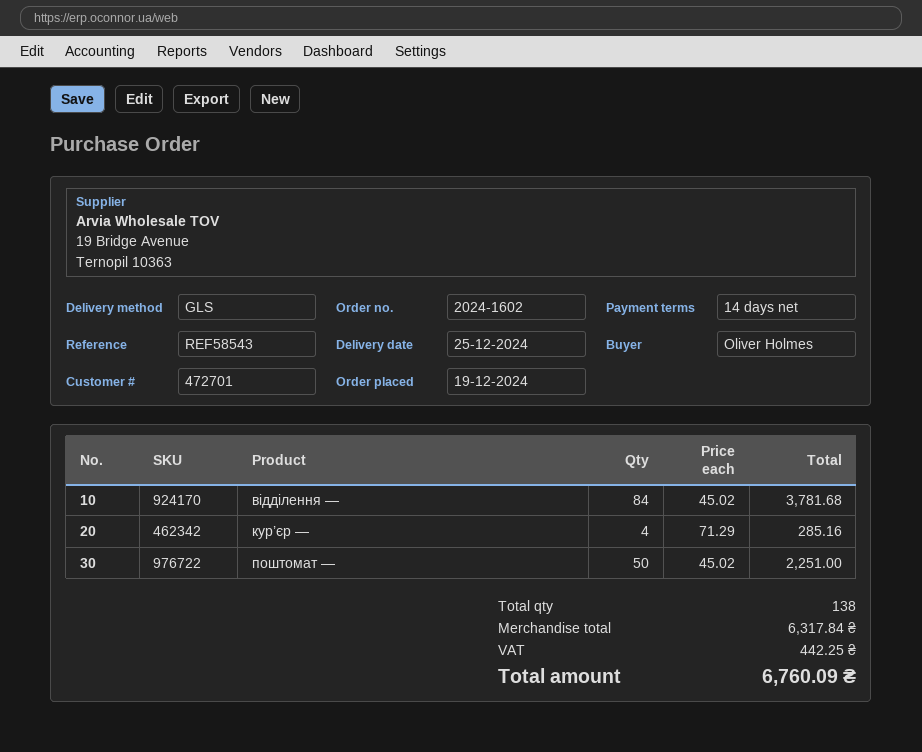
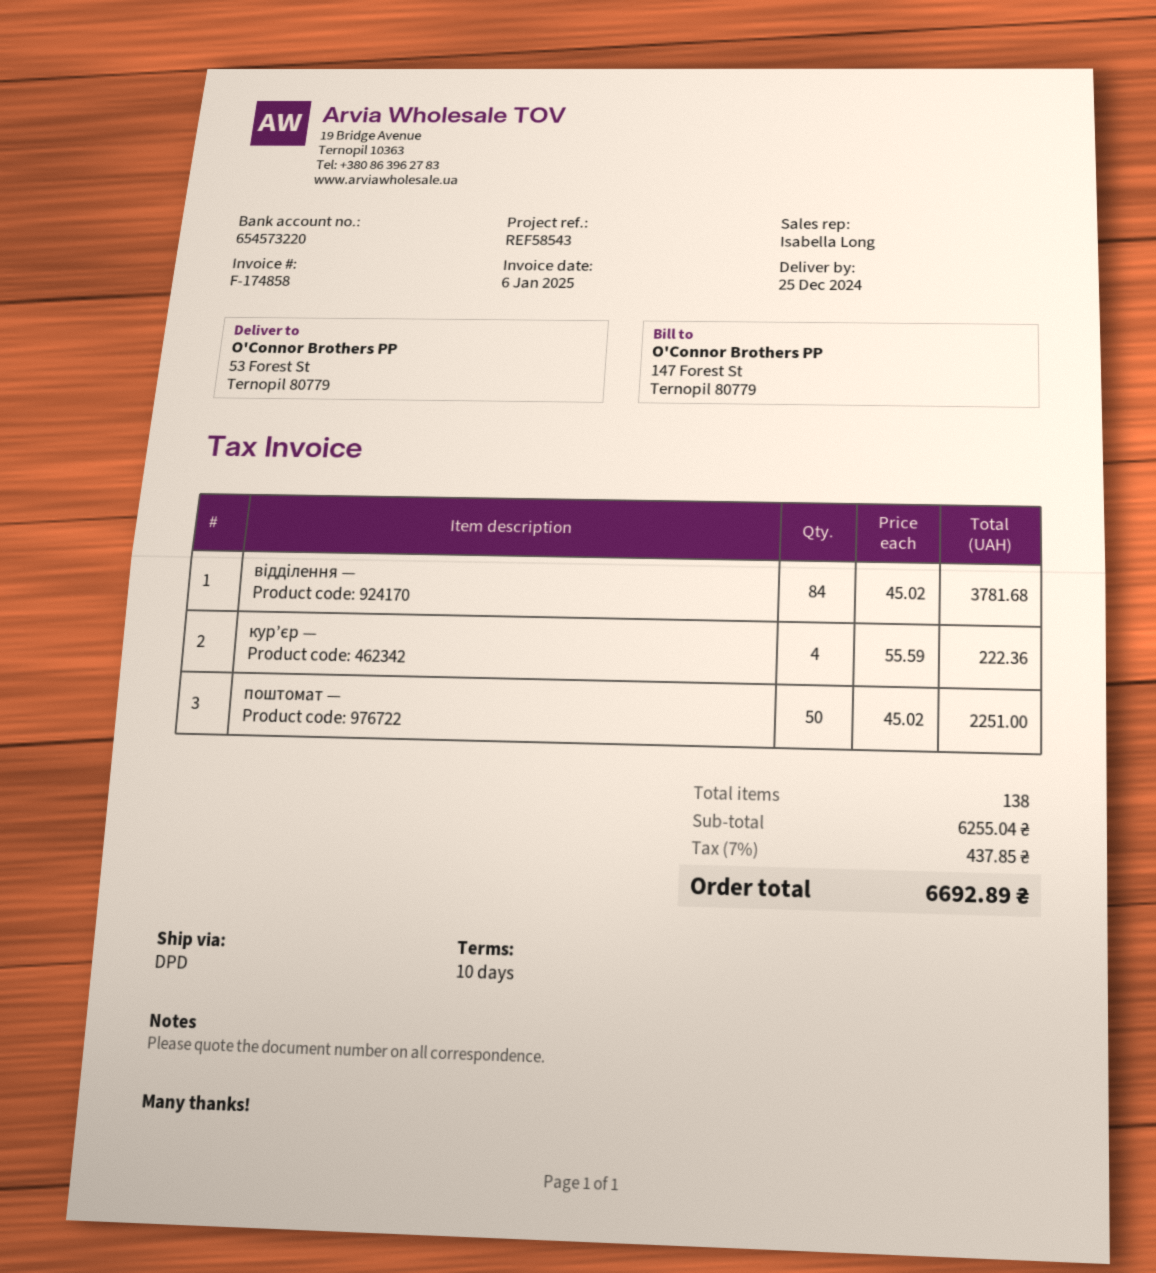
payment terms: 14 days -> 10 days
shipping method: GLS -> DPD
кур’єр —: 4 x 71.29 = 285.16 -> 4 x 55.59 = 222.36
subtotal: 6317.84 -> 6255.04
tax: 442.25 -> 437.85
total: 6760.09 -> 6692.89

